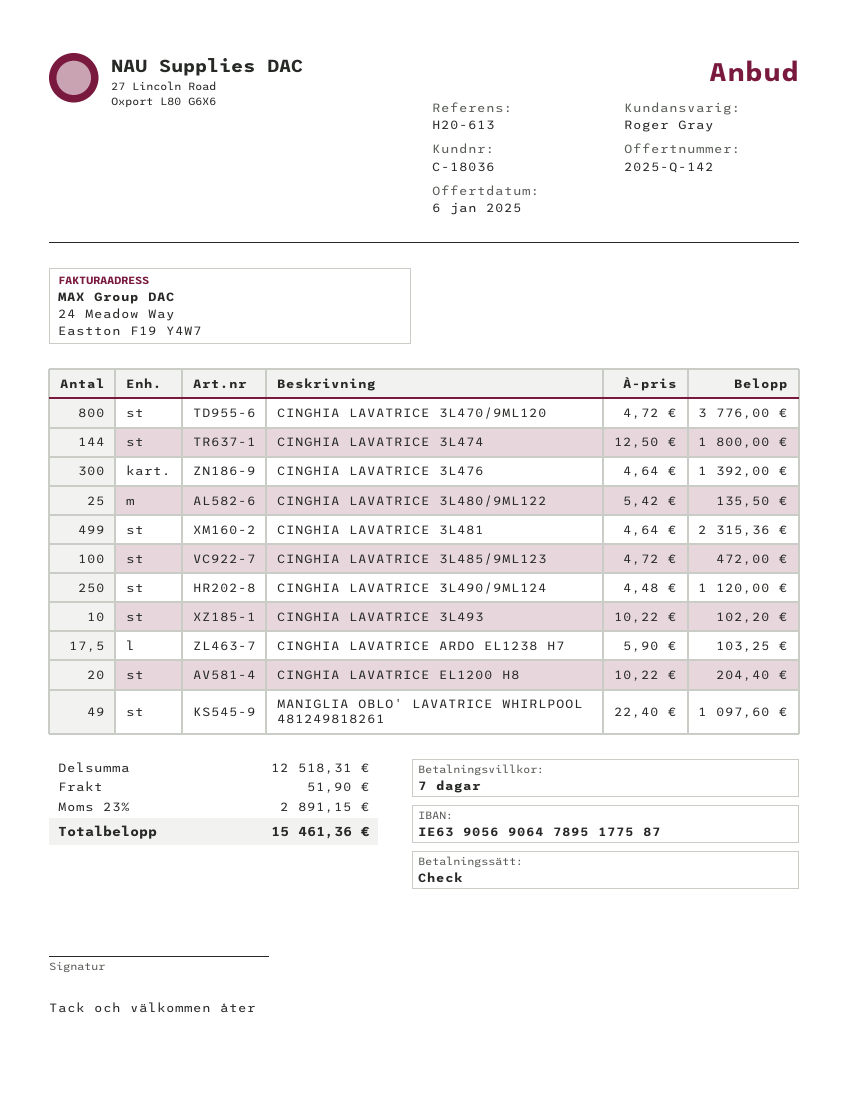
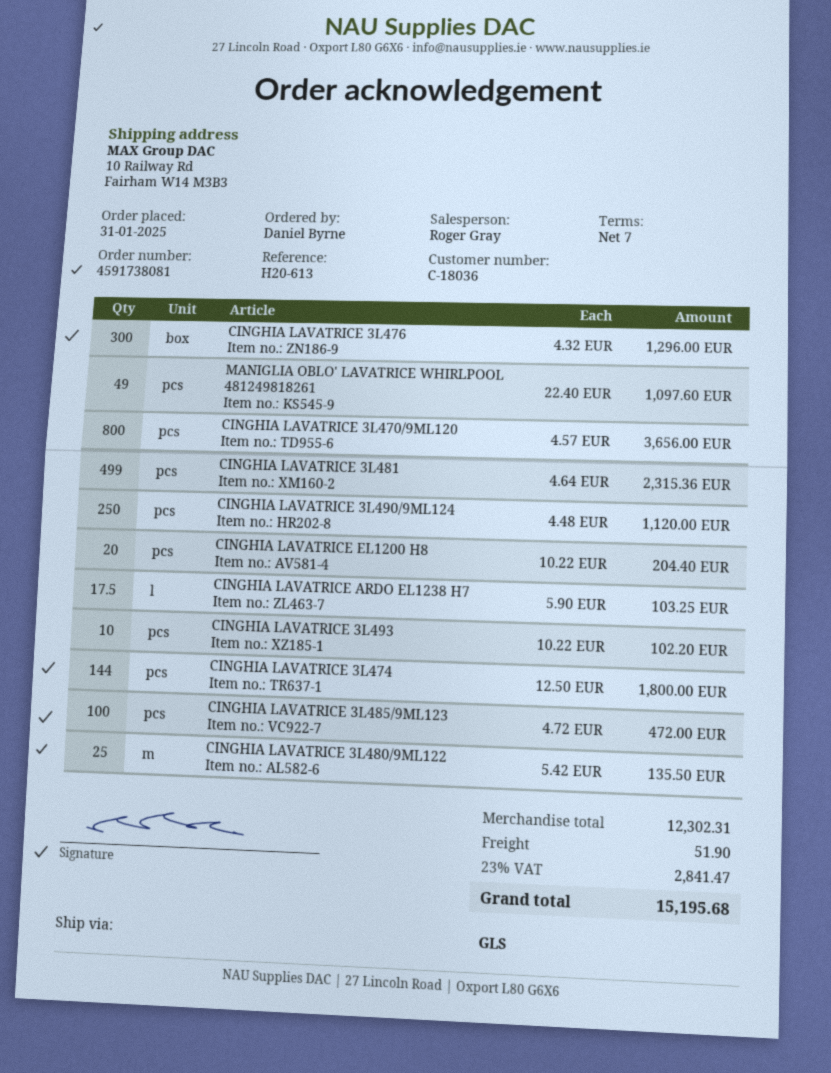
CINGHIA LAVATRICE 3L470/9ML120: 800 x 4.72 = 3776.00 -> 800 x 4.57 = 3656.00
CINGHIA LAVATRICE 3L476: 300 x 4.64 = 1392.00 -> 300 x 4.32 = 1296.00
subtotal: 12518.31 -> 12302.31
tax: 23% = 2891.15 -> 23% = 2841.47
total: 15461.36 -> 15195.68

